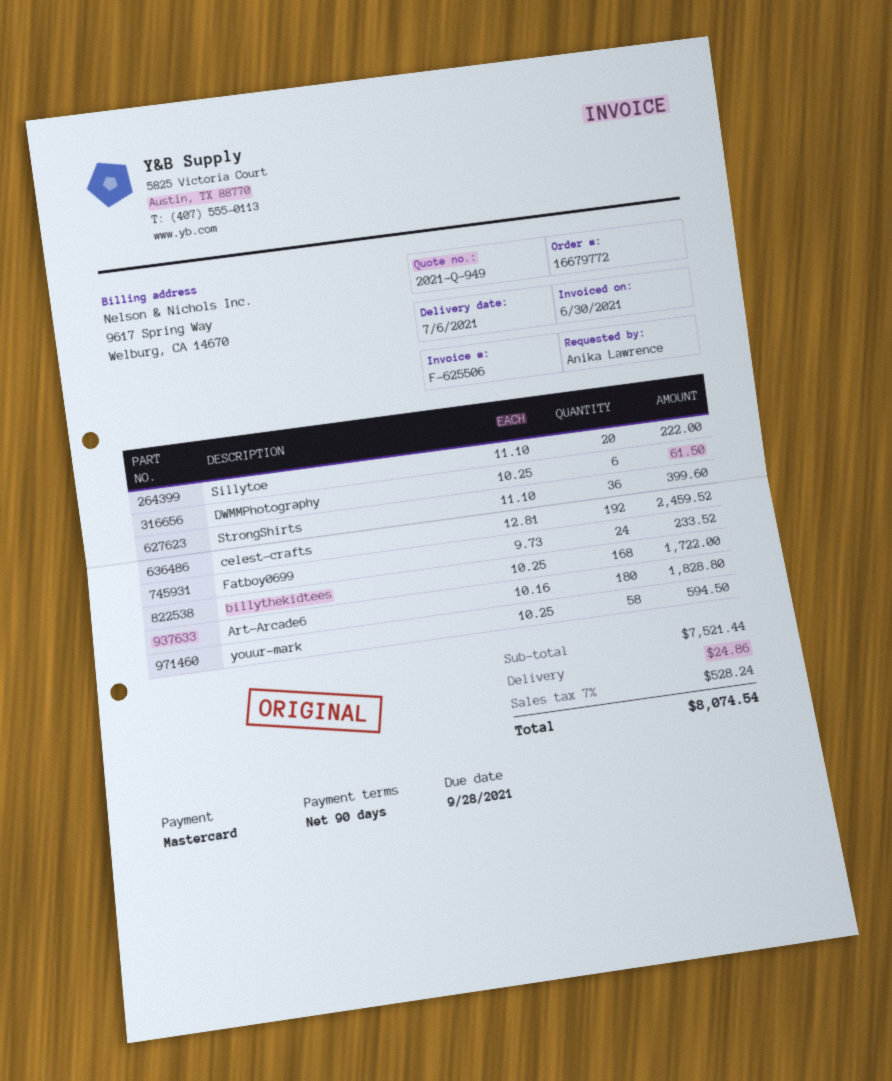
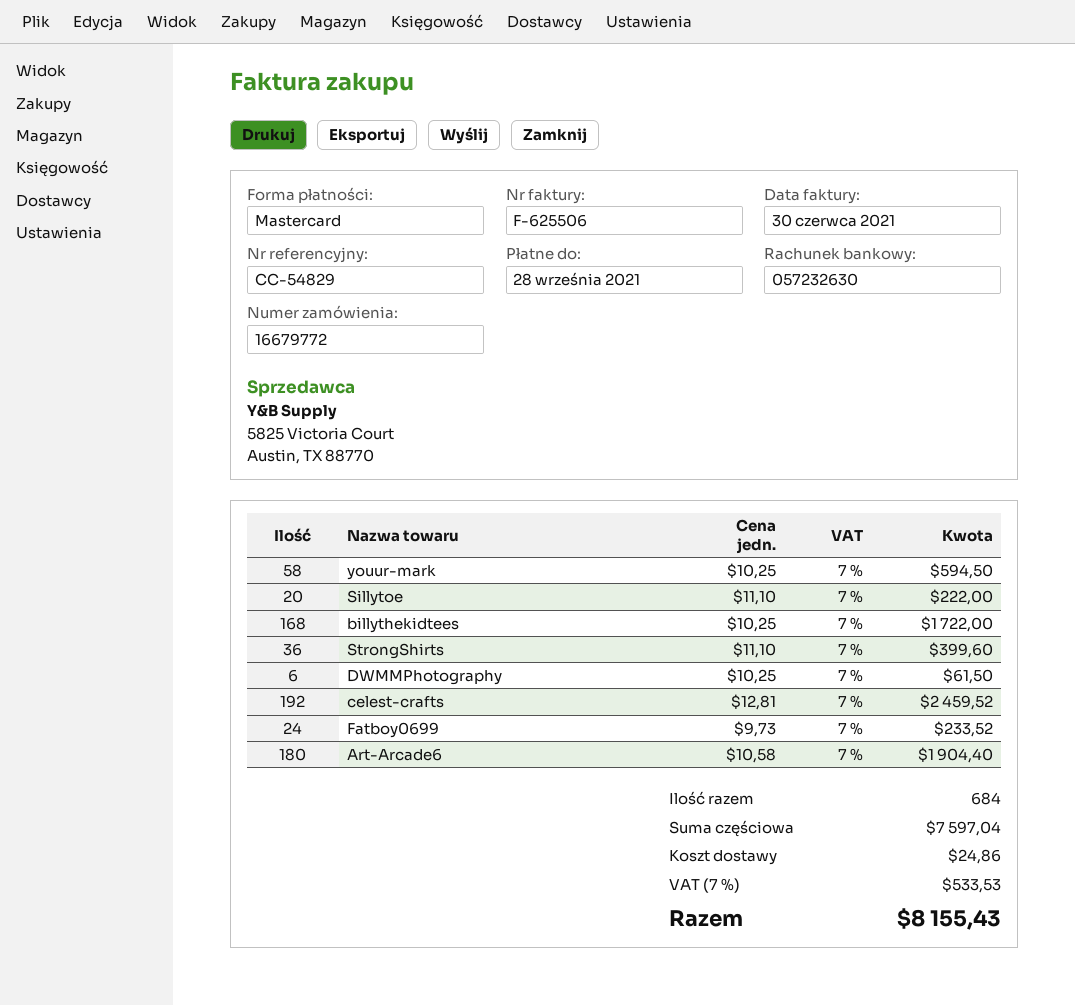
Art-Arcade6: 180 x 10.16 = 1828.80 -> 180 x 10.58 = 1904.40
subtotal: 7521.44 -> 7597.04
tax: 7% = 528.24 -> 7% = 533.53
total: 8074.54 -> 8155.43

